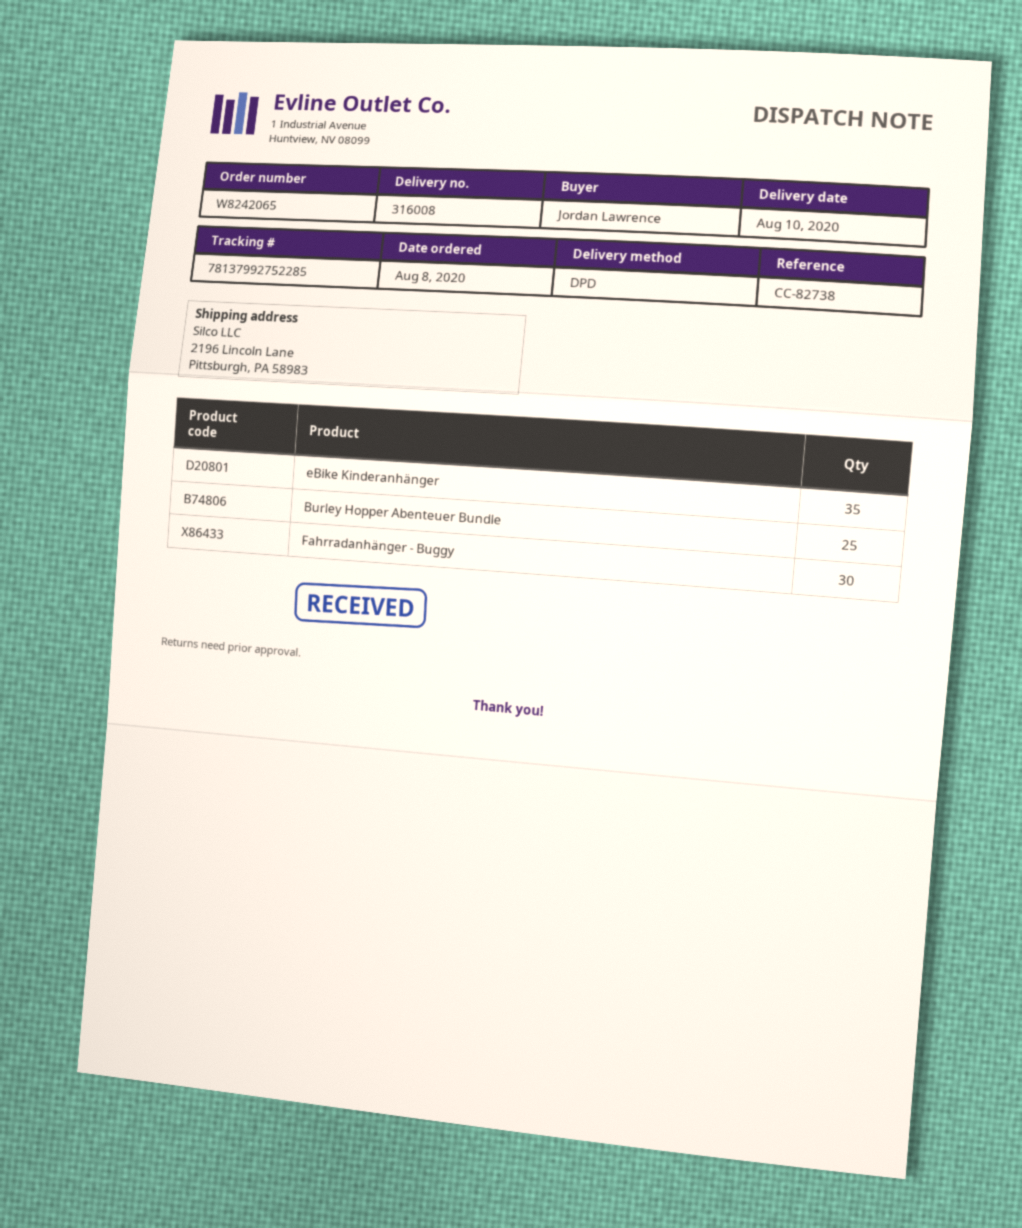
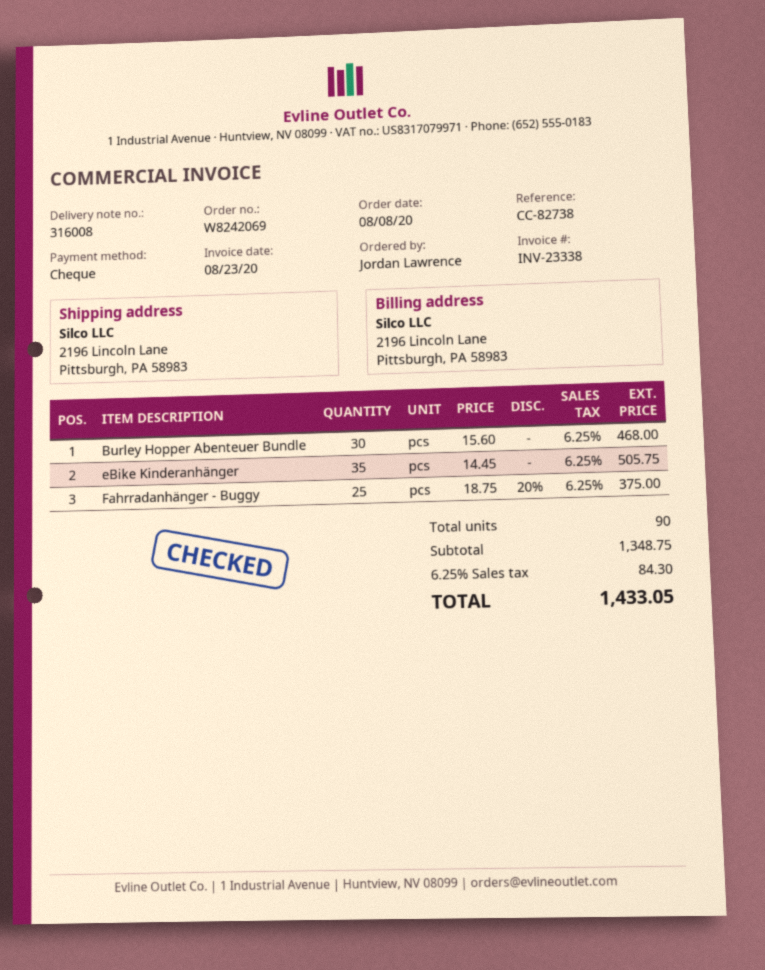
order number: W8242065 -> W8242069
Burley Hopper Abenteuer Bundle: 25 -> 30
Fahrradanhänger - Buggy: 30 -> 25

